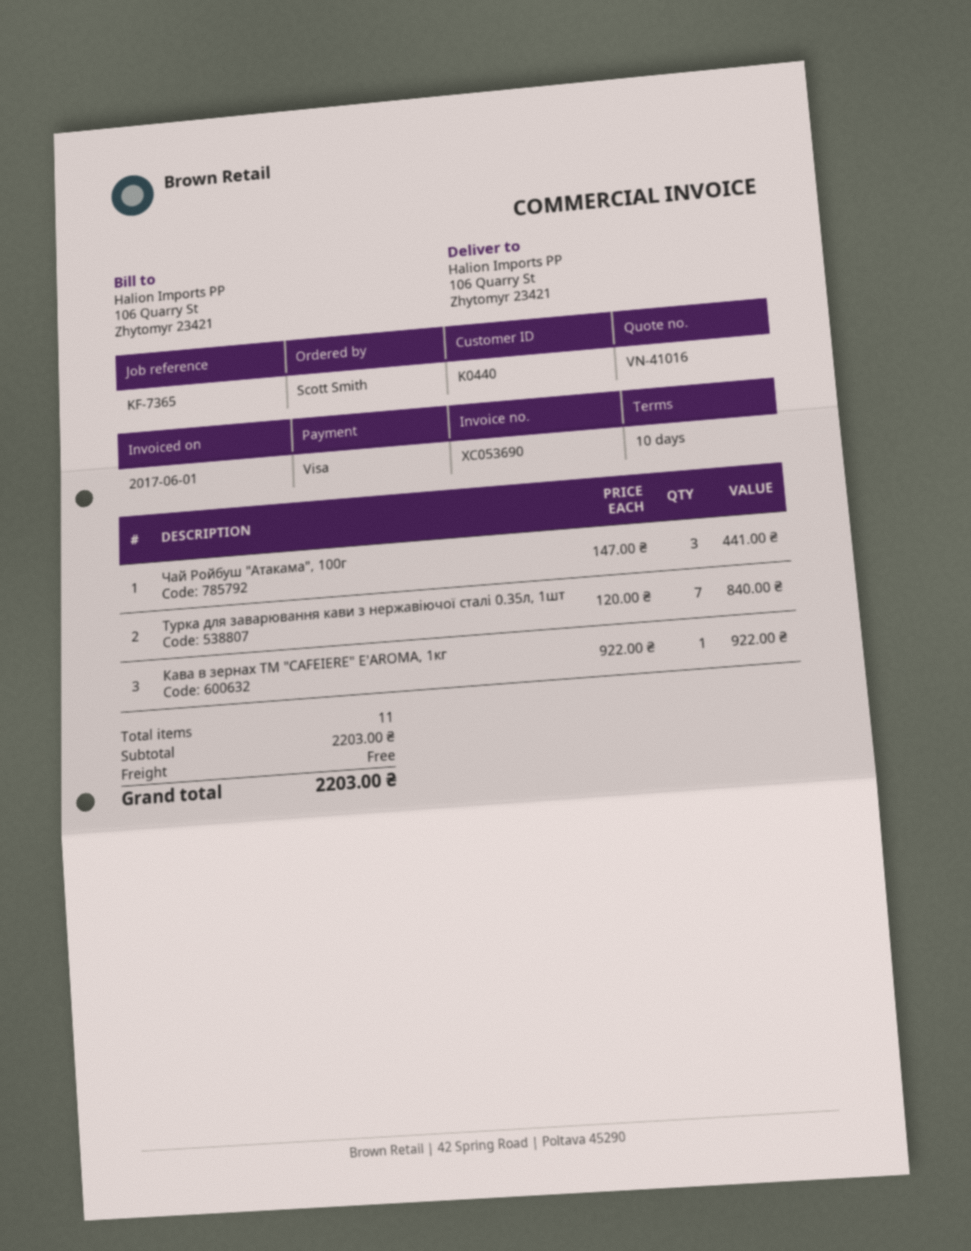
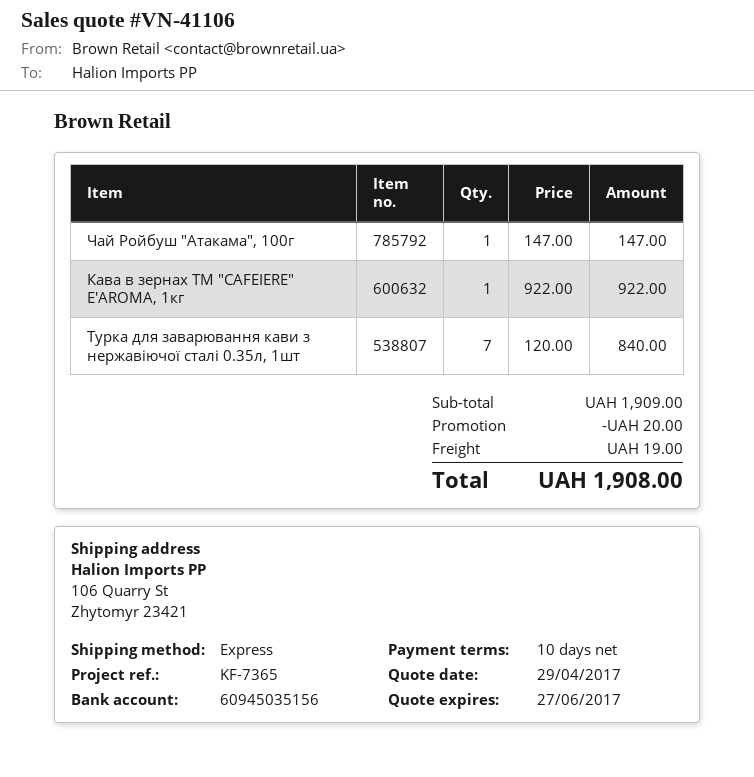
quote number: VN-41016 -> VN-41106
Чай Ройбуш "Атакама", 100г: 3 x 147.00 = 441.00 -> 1 x 147.00 = 147.00
subtotal: 2203.00 -> 1909.00
discount: none -> 20.00
shipping: 0.00 -> 19.00
total: 2203.00 -> 1908.00

